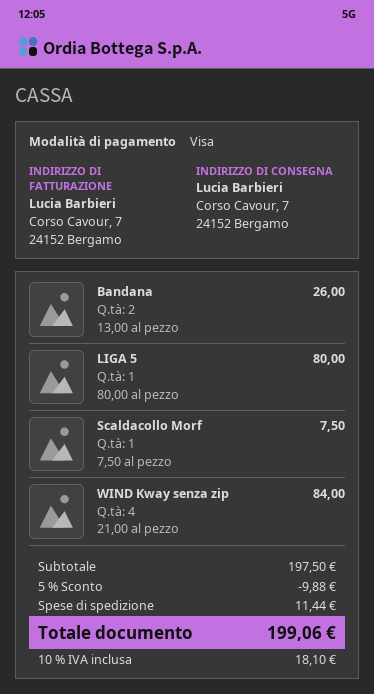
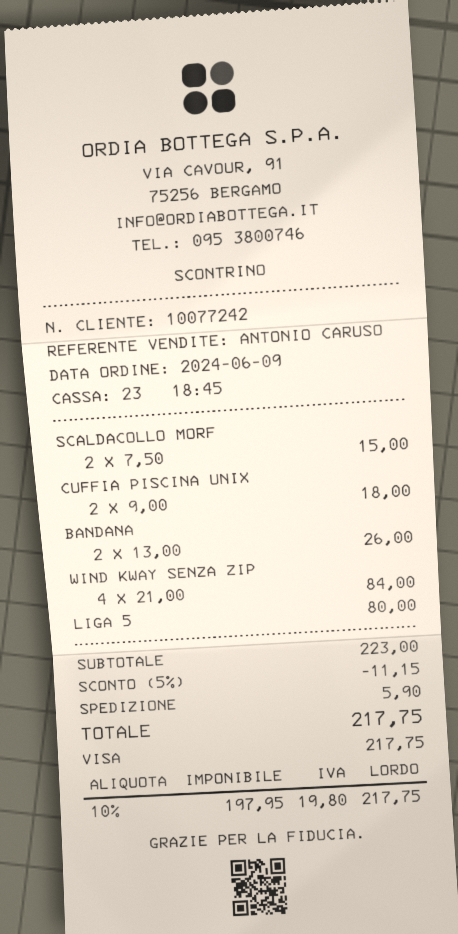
Scaldacollo Morf: 1 x 7.50 = 7.50 -> 2 x 7.50 = 15.00
CUFFIA PISCINA UNIX: none -> 2 x 9.00 = 18.00
subtotal: 197.50 -> 223.00
discount: 5% = 9.88 -> 5% = 11.15
shipping: 11.44 -> 5.90
tax: 10% = 18.10 -> 10% = 19.80
total: 199.06 -> 217.75

